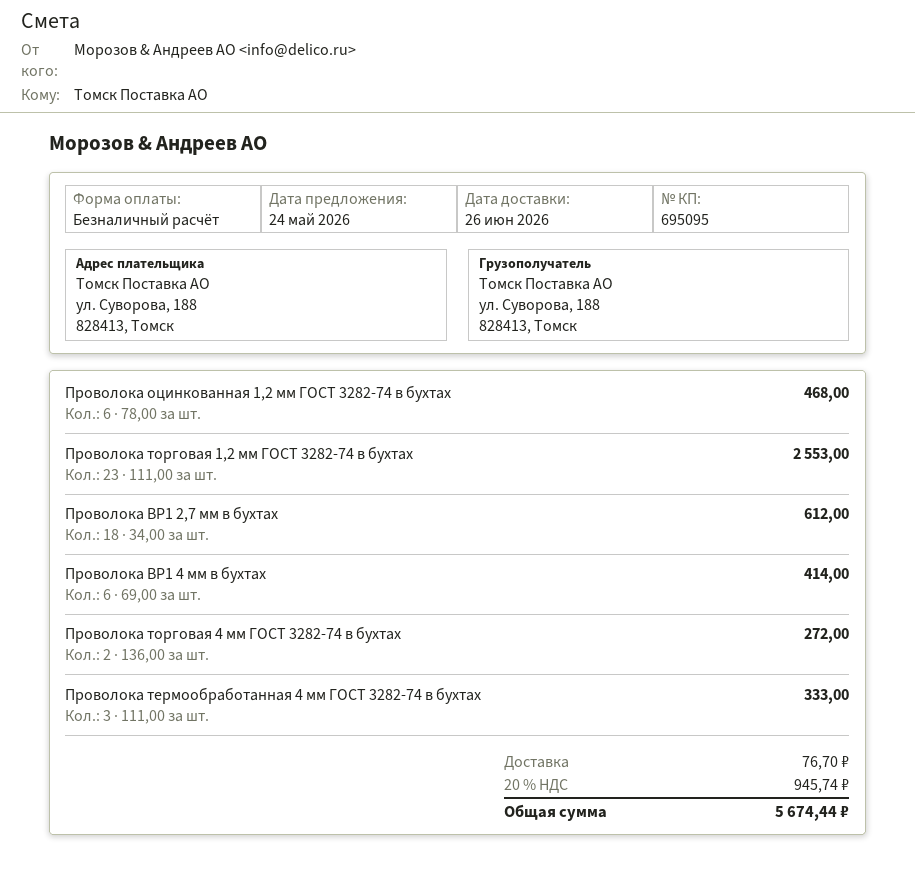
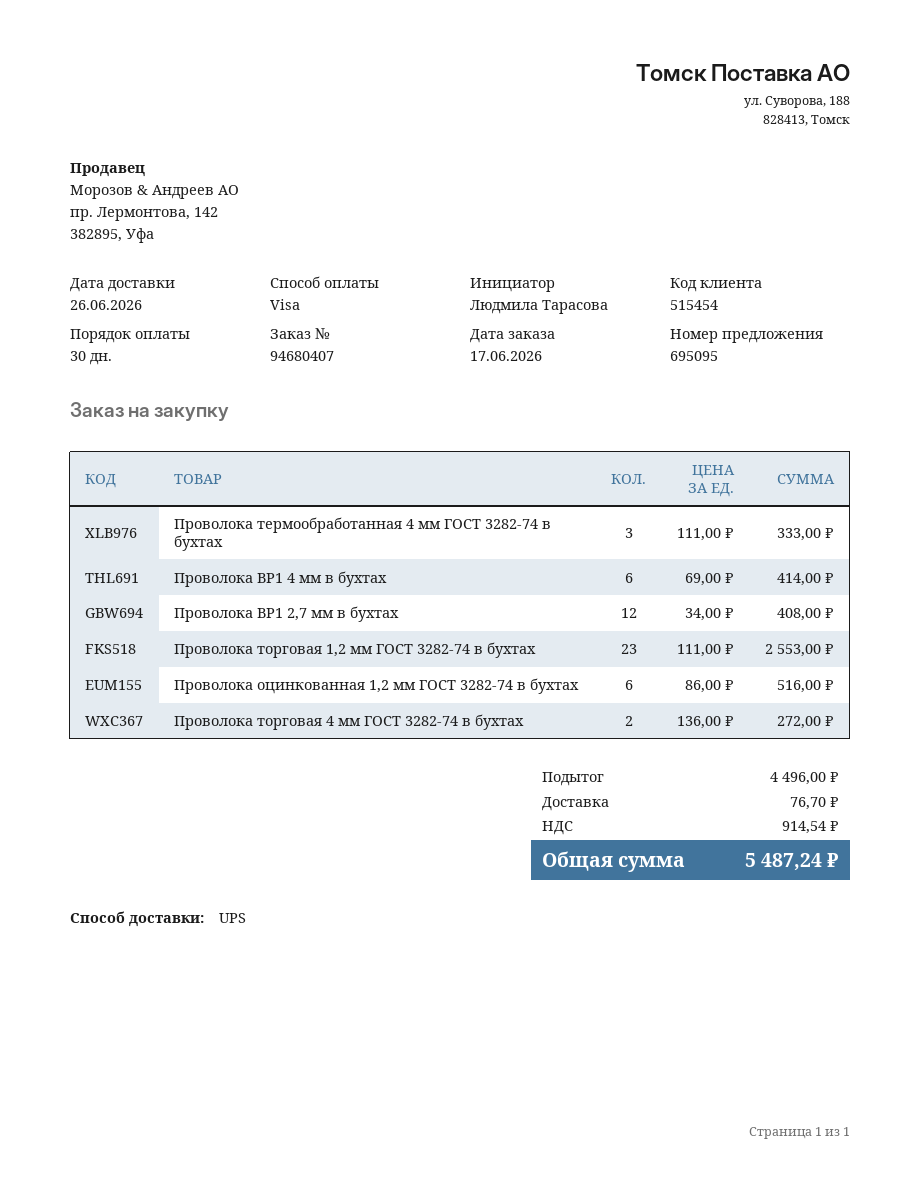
payment method: bank transfer -> Visa
Проволока оцинкованная 1,2 мм ГОСТ 3282-74 в бухтах: 6 x 78.00 = 468.00 -> 6 x 86.00 = 516.00
Проволока ВР1 2,7 мм в бухтах: 18 x 34.00 = 612.00 -> 12 x 34.00 = 408.00
tax: 945.74 -> 914.54
total: 5674.44 -> 5487.24

